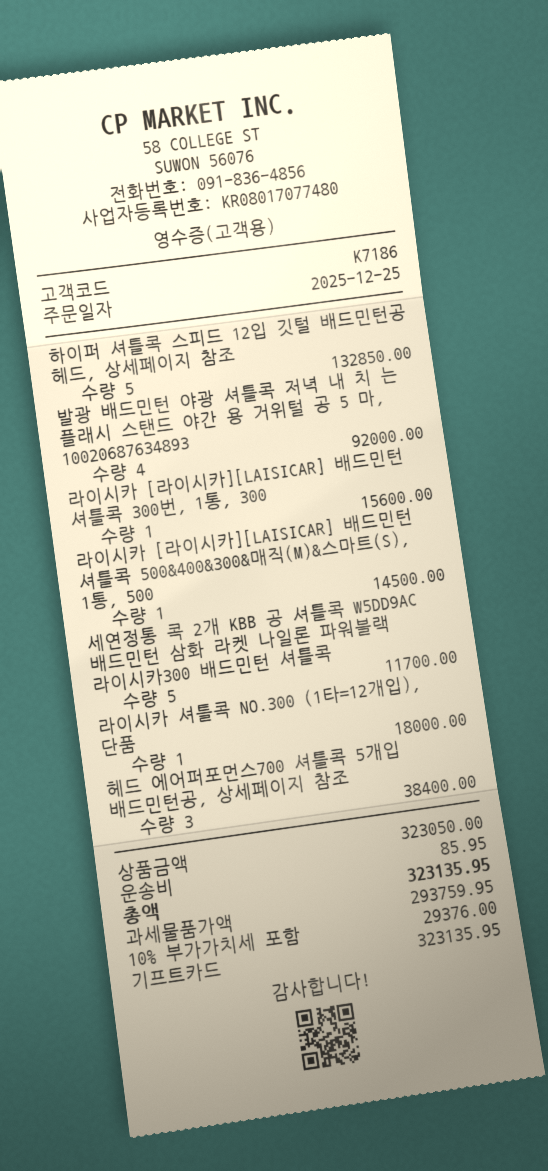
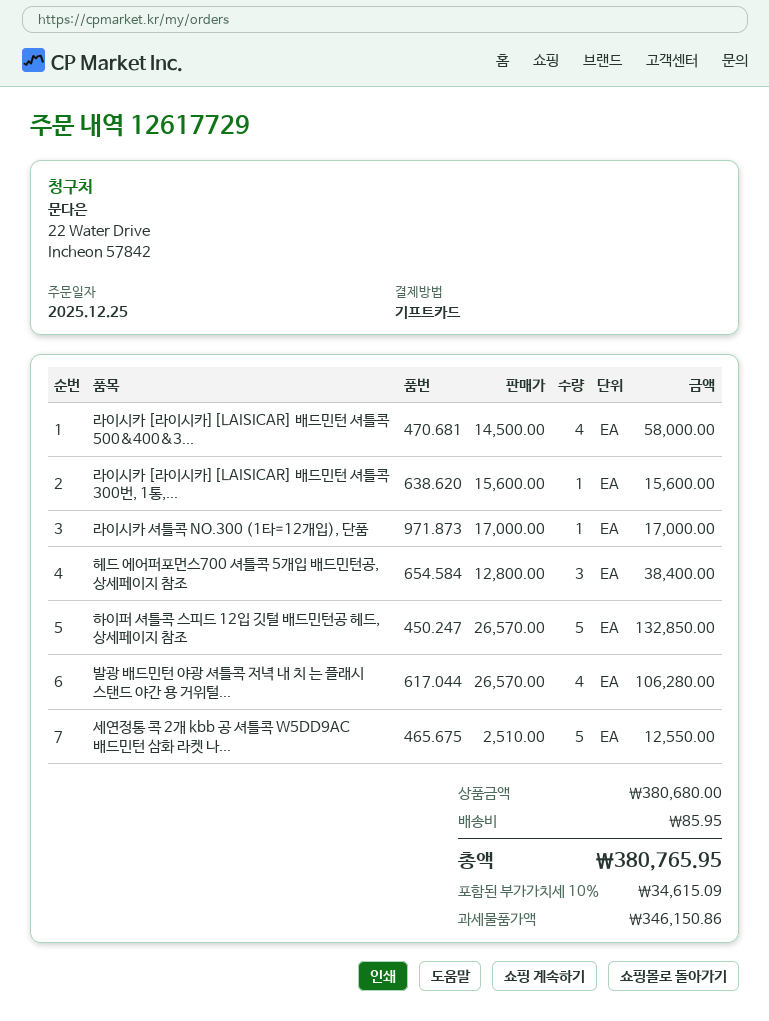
발광 배드민턴 야광 셔틀콕 저녁 내 치 는 플래시 스탠드 야간 용 거위털 공 5 마, 10020687634893: 4 for 92000.00 -> 4 for 106280.00
라이시카 [라이시카][LAISICAR] 배드민턴 셔틀콕 500&400&300&매직(M)&스마트(S), 1통, 500: 1 for 14500.00 -> 4 for 58000.00
세연정통 콕 2개 KBB 공 셔틀콕 W5DD9AC 배드민턴 삼화 라켓 나일론 파워블랙 라이시카300 배드민턴 셔틀콕: 5 for 11700.00 -> 5 for 12550.00
라이시카 셔틀콕 NO.300 (1타=12개입), 단품: 1 for 18000.00 -> 1 for 17000.00
subtotal: 323050.00 -> 380680.00
net: 293759.95 -> 346150.86
tax: 10% = 29376.00 -> 10% = 34615.09
total: 323135.95 -> 380765.95

